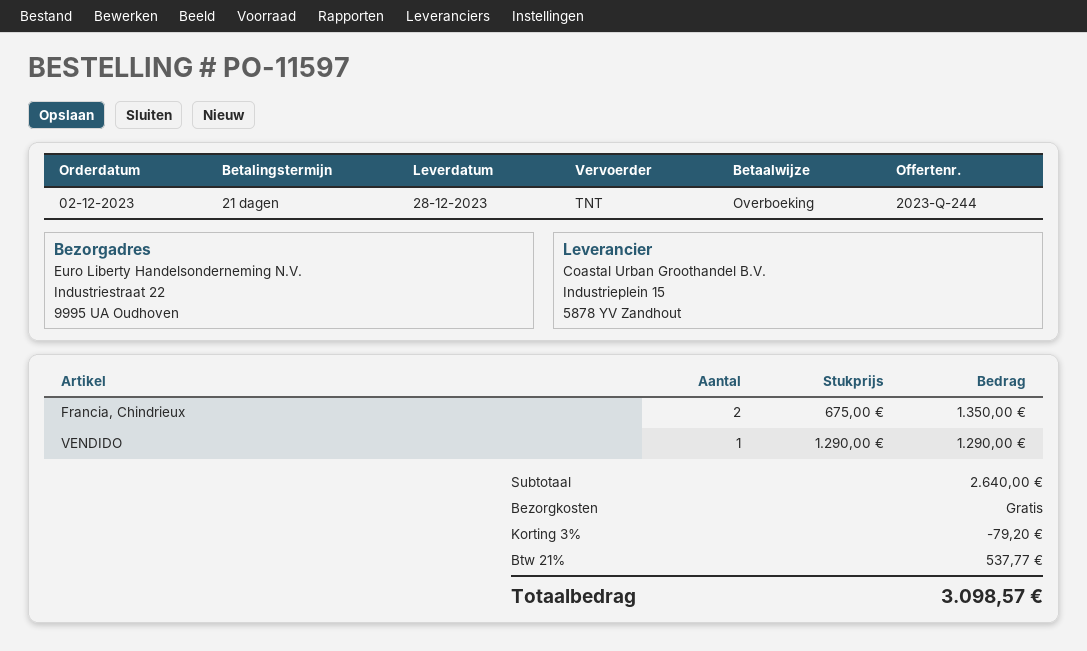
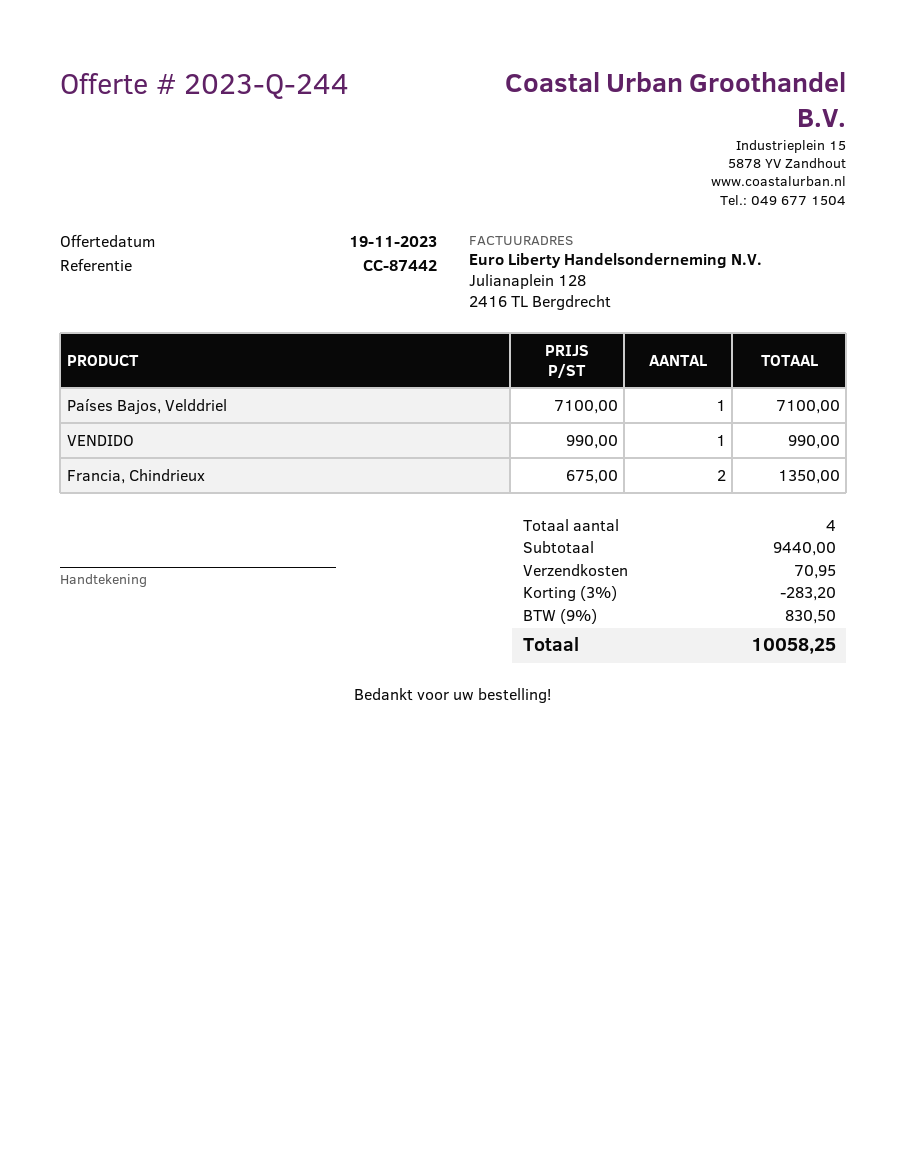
VENDIDO: 1 x 1290.00 = 1290.00 -> 1 x 990.00 = 990.00
Países Bajos, Velddriel: none -> 1 x 7100.00 = 7100.00
subtotal: 2640.00 -> 9440.00
discount: 3% = 79.20 -> 3% = 283.20
shipping: 0.00 -> 70.95
tax: 21% = 537.77 -> 9% = 830.50
total: 3098.57 -> 10058.25

